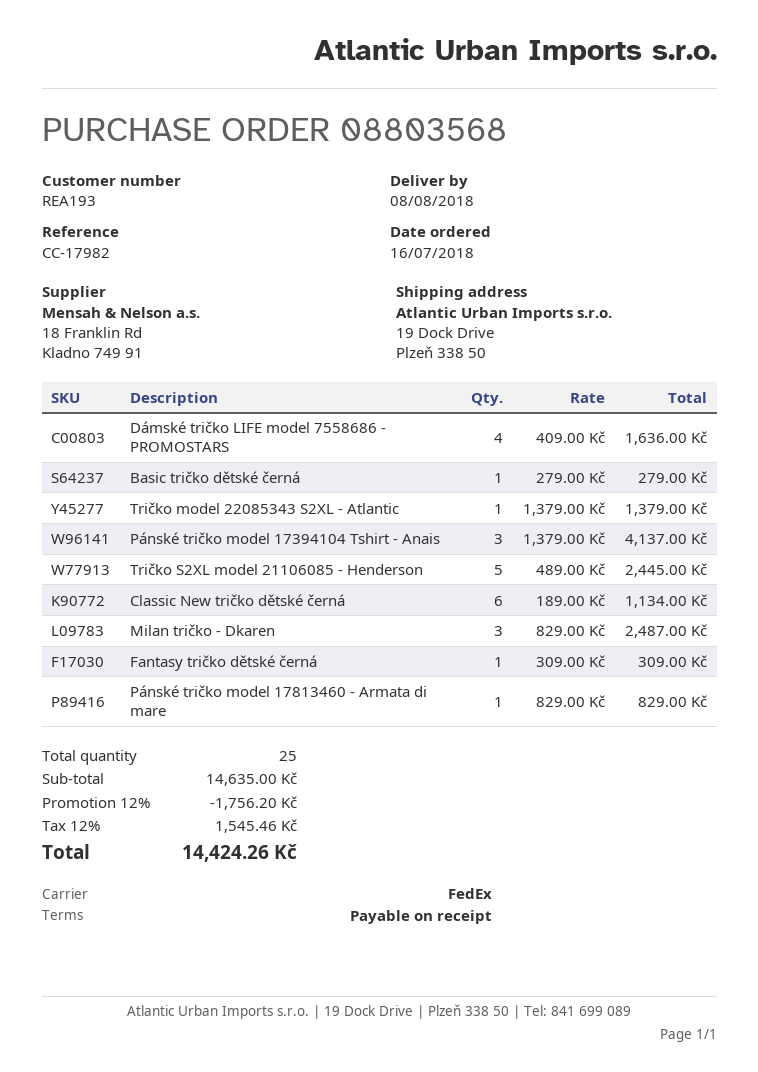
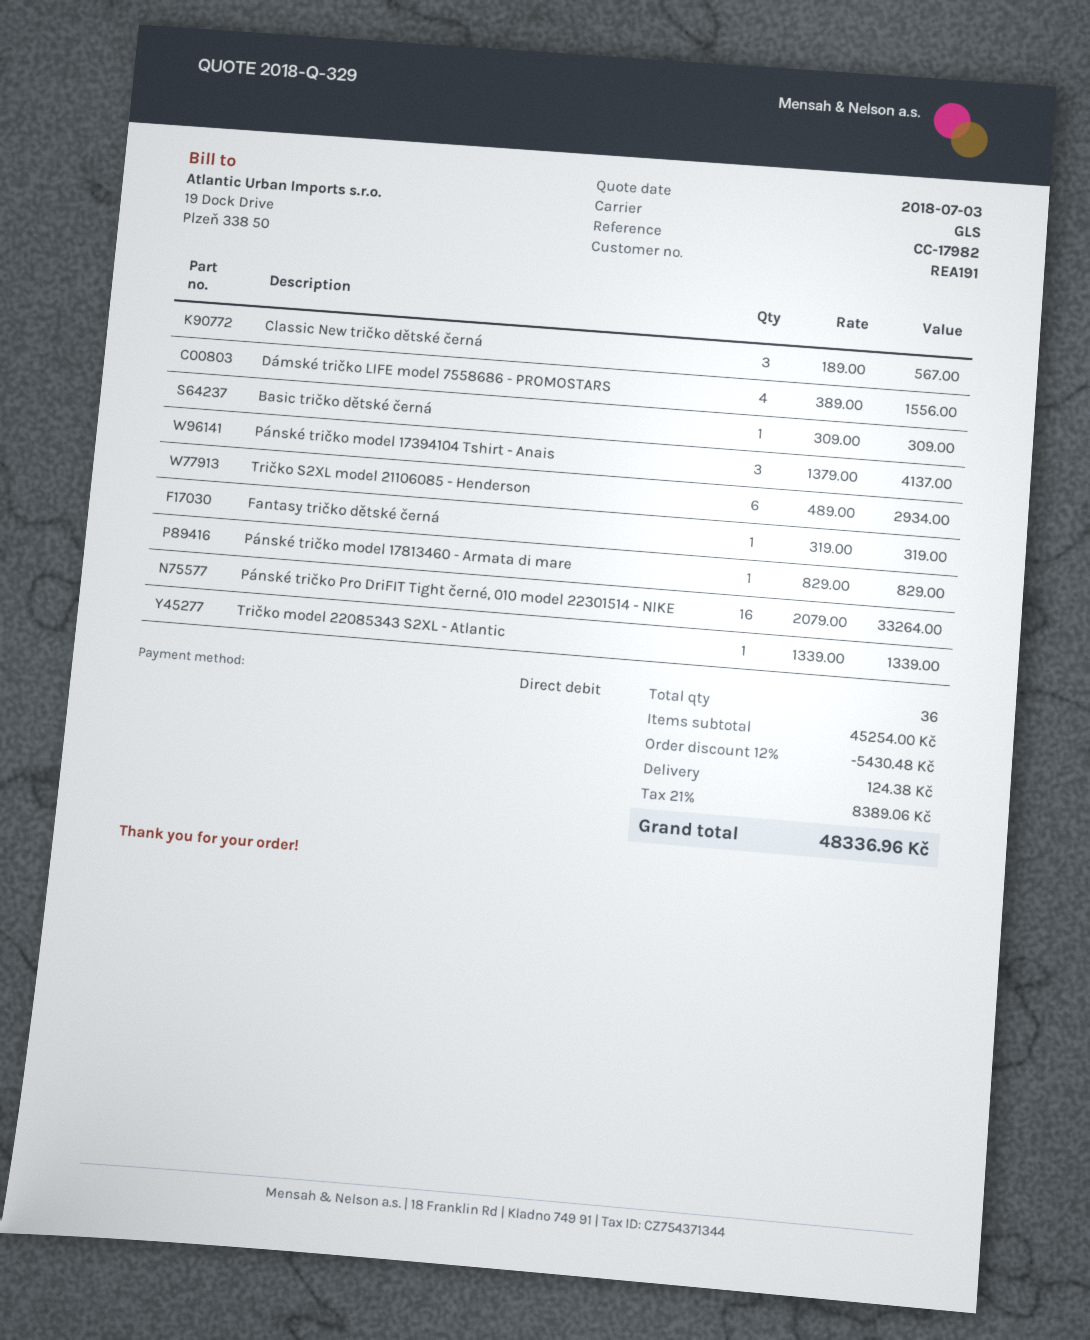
customer number: REA193 -> REA191
shipping method: FedEx -> GLS
Dámské tričko LIFE model 7558686 - PROMOSTARS: 4 x 409.00 = 1636.00 -> 4 x 389.00 = 1556.00
Basic tričko dětské černá: 1 x 279.00 = 279.00 -> 1 x 309.00 = 309.00
Tričko model 22085343 S2XL - Atlantic: 1 x 1379.00 = 1379.00 -> 1 x 1339.00 = 1339.00
Tričko S2XL model 21106085 - Henderson: 5 x 489.00 = 2445.00 -> 6 x 489.00 = 2934.00
Classic New tričko dětské černá: 6 x 189.00 = 1134.00 -> 3 x 189.00 = 567.00
Milan tričko - Dkaren: 3 x 829.00 = 2487.00 -> none
Fantasy tričko dětské černá: 1 x 309.00 = 309.00 -> 1 x 319.00 = 319.00
Pánské tričko Pro DriFIT Tight černé, 010 model 22301514 - NIKE: none -> 16 x 2079.00 = 33264.00
total quantity: 25 -> 36
subtotal: 14635.00 -> 45254.00
discount: 12% = 1756.20 -> 12% = 5430.48
shipping: none -> 124.38
tax: 12% = 1545.46 -> 21% = 8389.06
total: 14424.26 -> 48336.96

